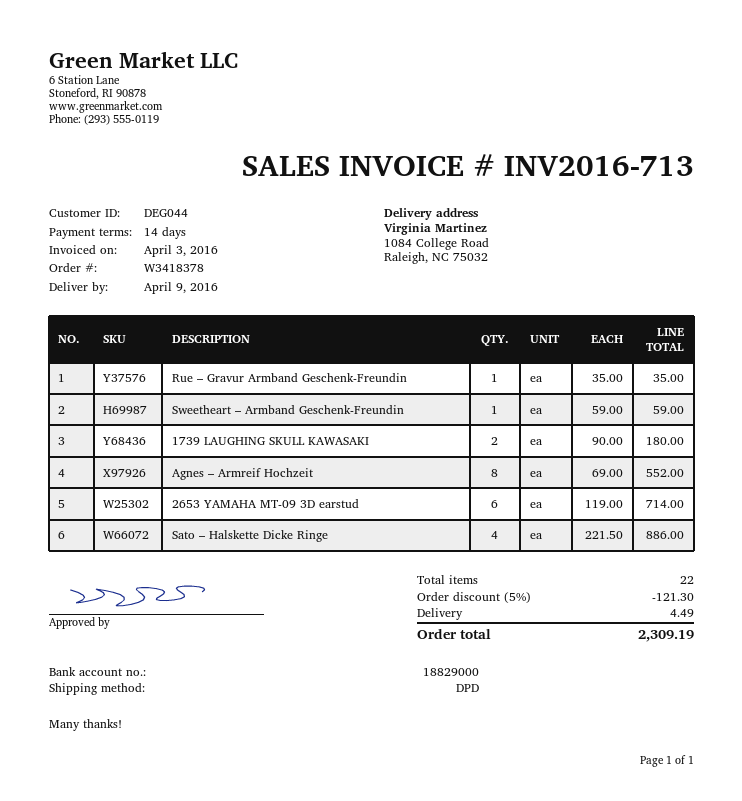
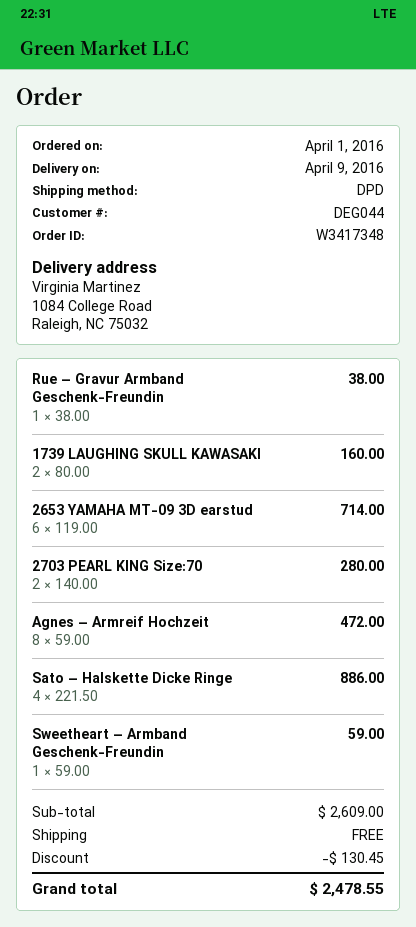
order number: W3418378 -> W3417348
Rue – Gravur Armband Geschenk-Freundin: 1 x 35.00 = 35.00 -> 1 x 38.00 = 38.00
1739 LAUGHING SKULL KAWASAKI: 2 x 90.00 = 180.00 -> 2 x 80.00 = 160.00
Agnes – Armreif Hochzeit: 8 x 69.00 = 552.00 -> 8 x 59.00 = 472.00
2703 PEARL KING Size:70: none -> 2 x 140.00 = 280.00
discount: 121.30 -> 130.45
shipping: 4.49 -> 0.00
total: 2309.19 -> 2478.55

